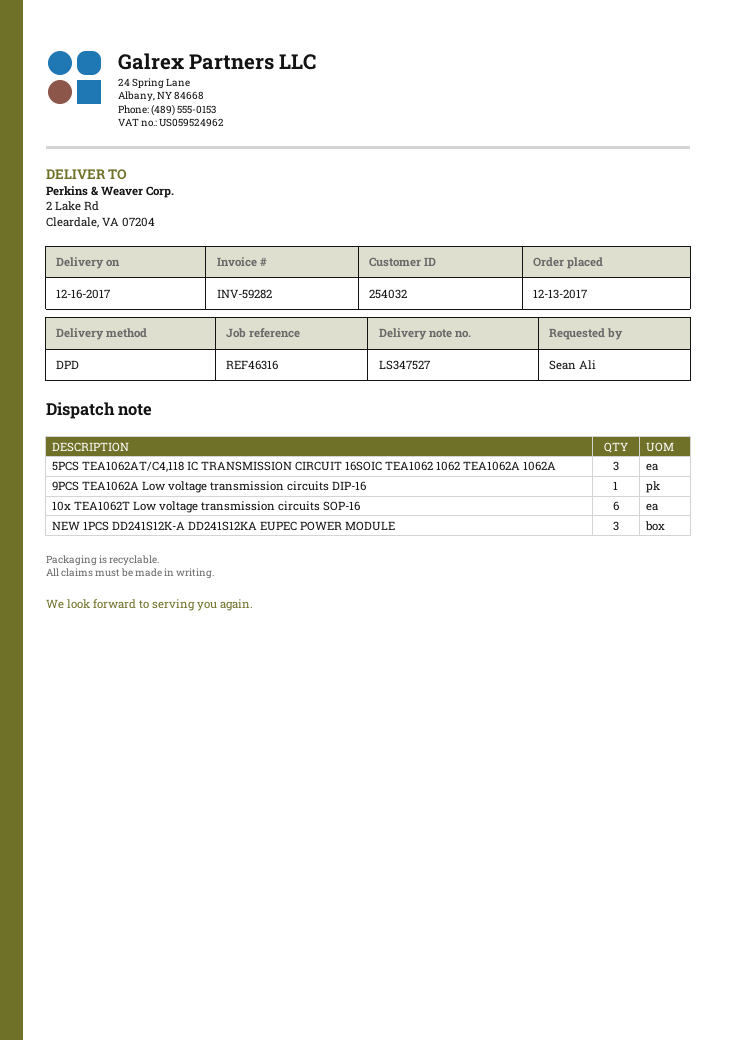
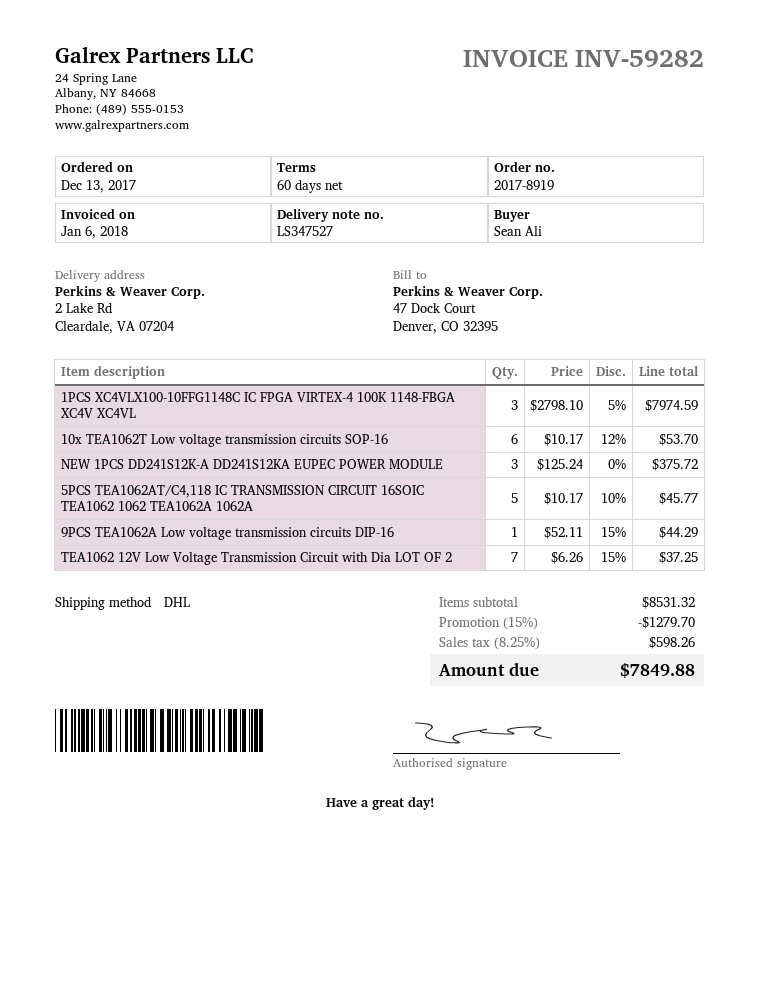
shipping method: DPD -> DHL
5PCS TEA1062AT/C4,118 IC TRANSMISSION CIRCUIT 16SOIC TEA1062 1062 TEA1062A 1062A: 3 -> 5
1PCS XC4VLX100-10FFG1148C IC FPGA VIRTEX-4 100K 1148-FBGA XC4V XC4VL: none -> 3
TEA1062 12V Low Voltage Transmission Circuit with Dia LOT OF 2: none -> 7

